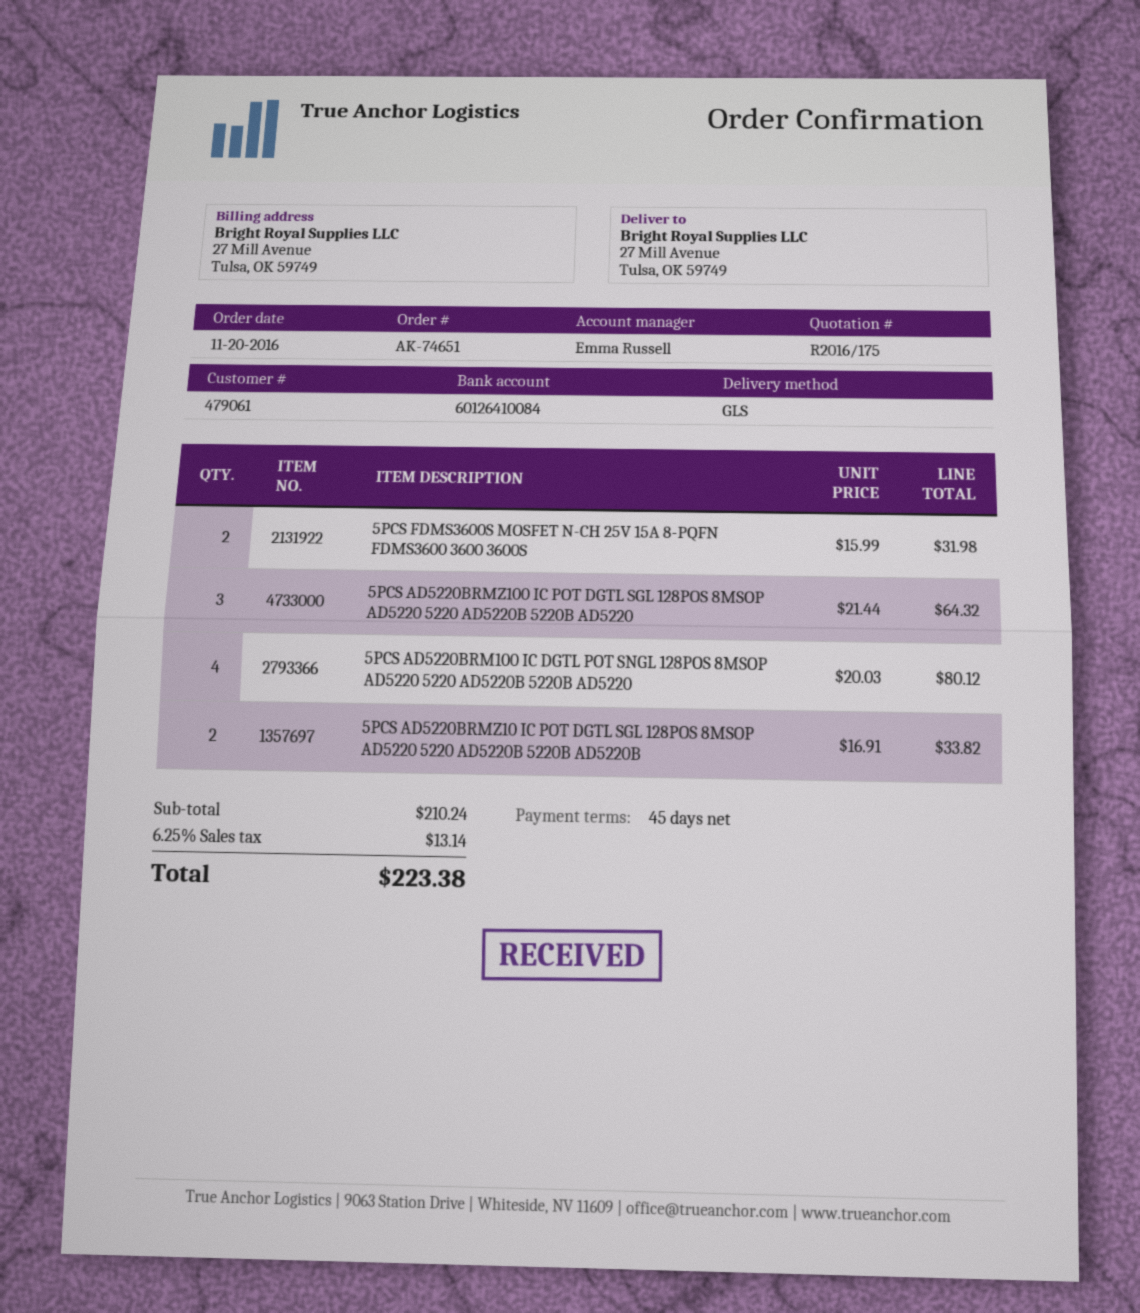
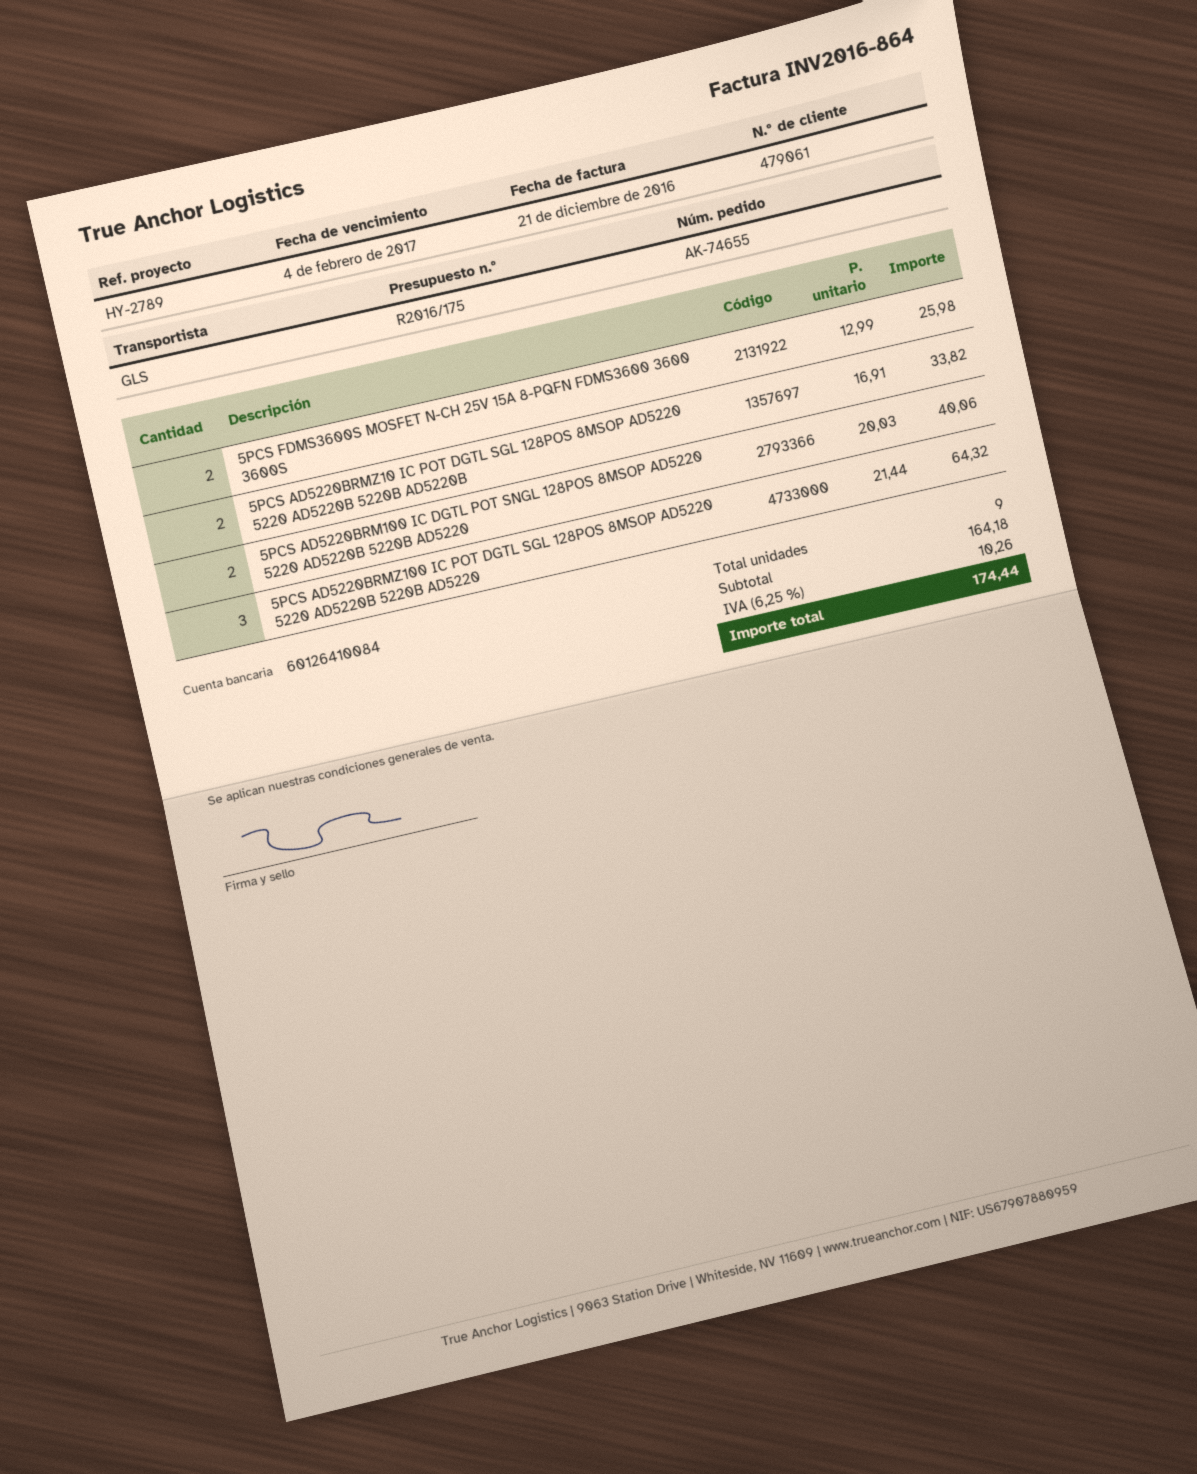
order number: AK-74651 -> AK-74655
5PCS FDMS3600S MOSFET N-CH 25V 15A 8-PQFN FDMS3600 3600 3600S: 2 x 15.99 = 31.98 -> 2 x 12.99 = 25.98
5PCS AD5220BRM100 IC DGTL POT SNGL 128POS 8MSOP AD5220 5220 AD5220B 5220B AD5220: 4 x 20.03 = 80.12 -> 2 x 20.03 = 40.06
subtotal: 210.24 -> 164.18
tax: 6.25% = 13.14 -> 6.25% = 10.26
total: 223.38 -> 174.44

